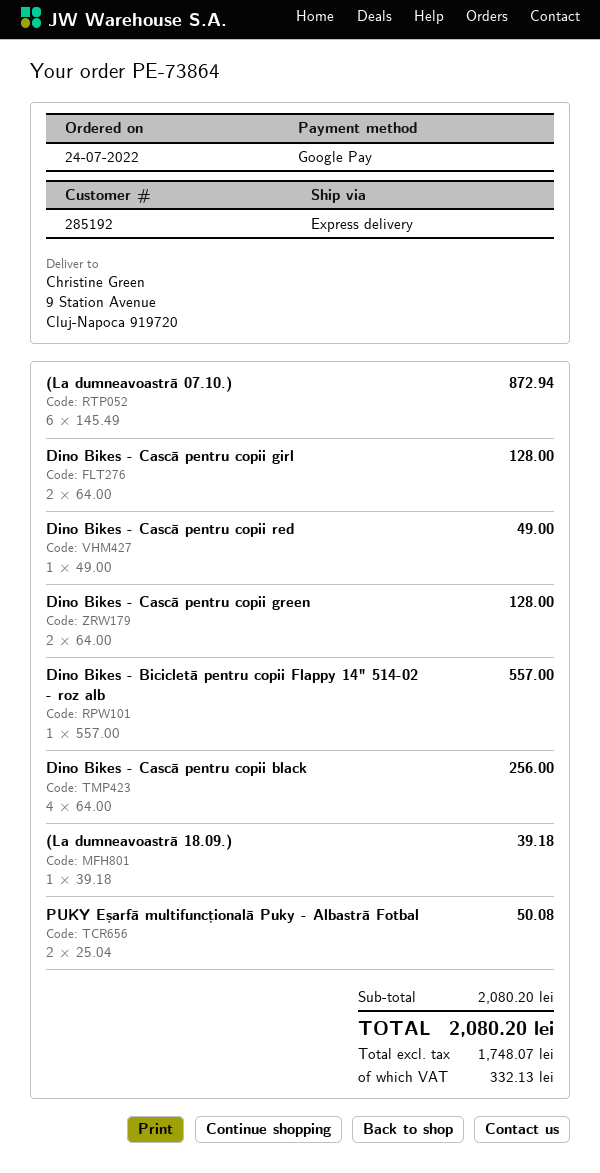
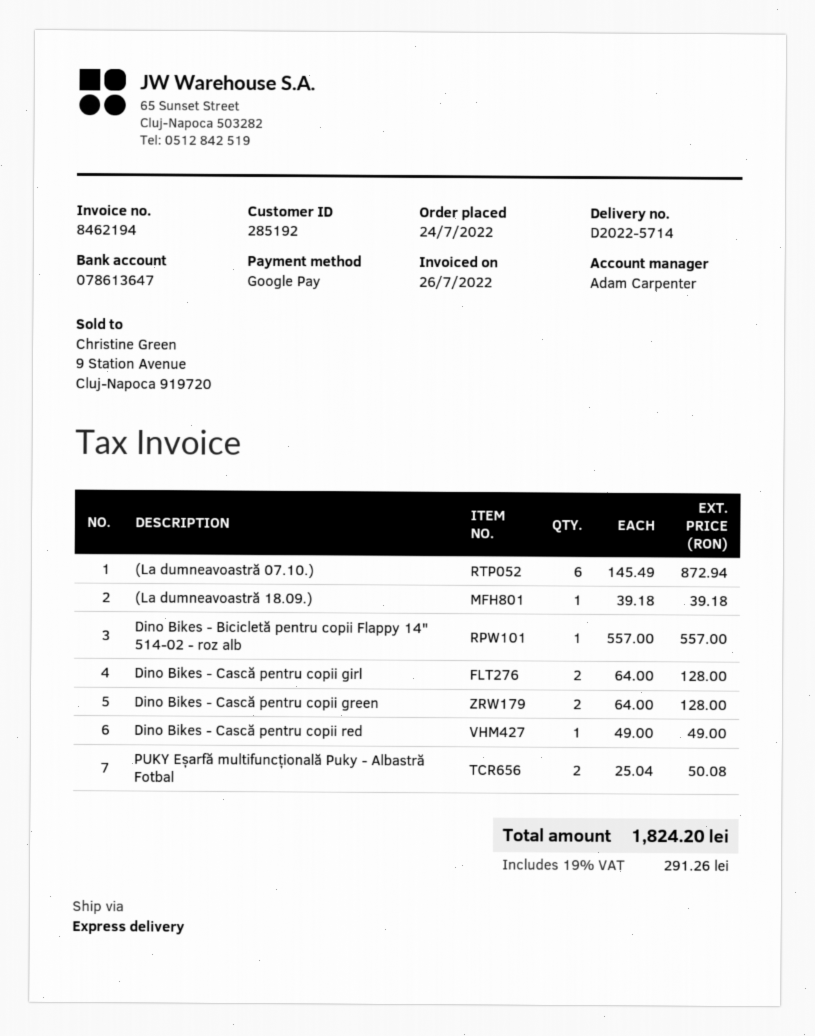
Dino Bikes - Cască pentru copii black: 4 x 64.00 = 256.00 -> none
tax: 332.13 -> 291.26
total: 2080.20 -> 1824.20

